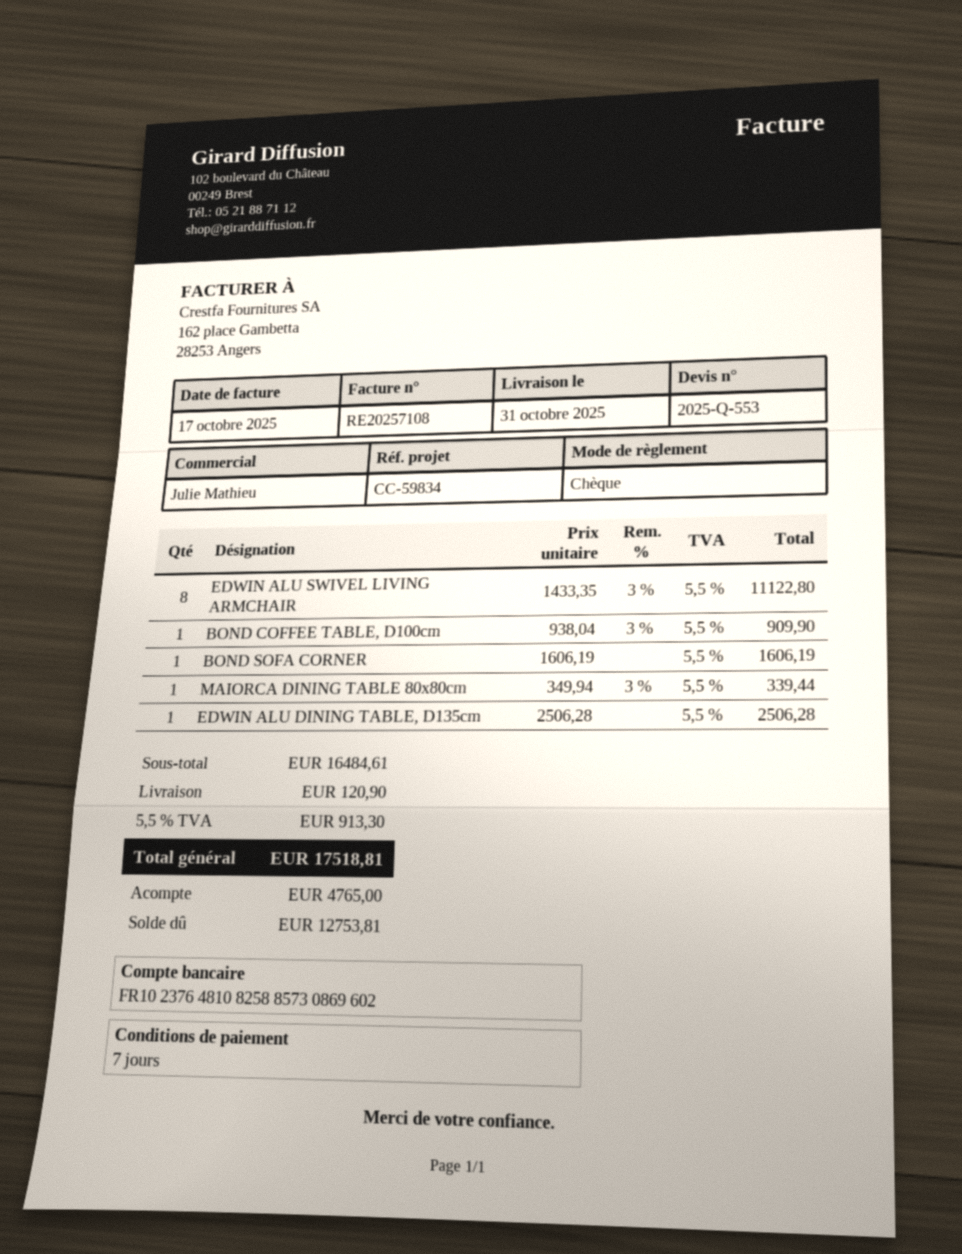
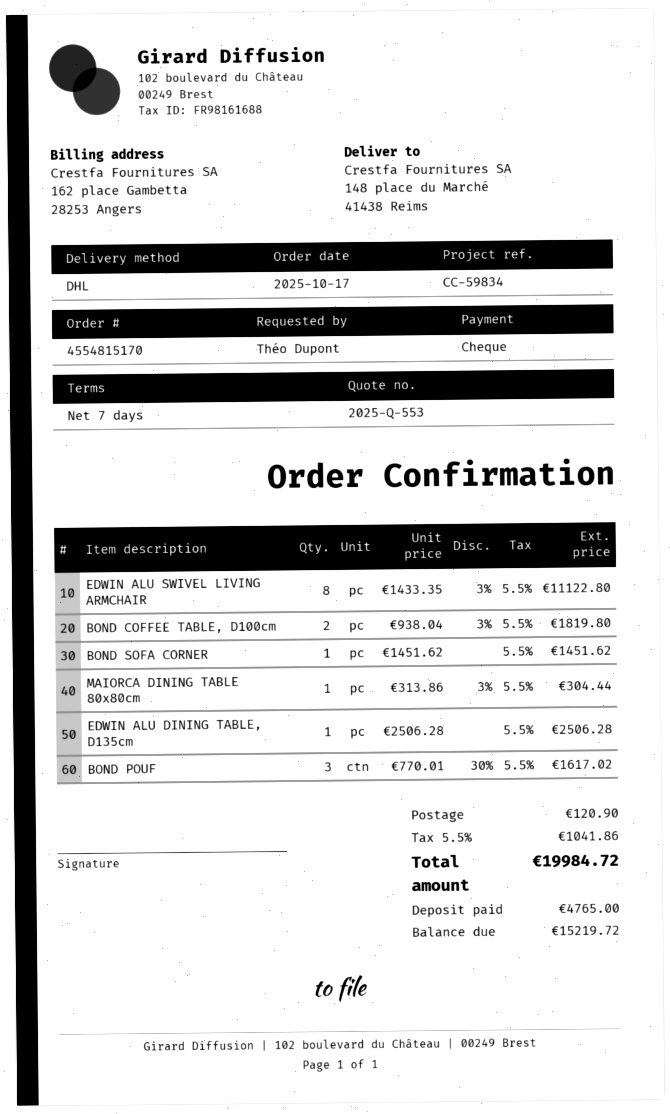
BOND COFFEE TABLE, D100cm: 1 x 938.04 - 3% = 909.90 -> 2 x 938.04 - 3% = 1819.80
BOND SOFA CORNER: 1 x 1606.19 = 1606.19 -> 1 x 1451.62 = 1451.62
MAIORCA DINING TABLE 80x80cm: 1 x 349.94 - 3% = 339.44 -> 1 x 313.86 - 3% = 304.44
BOND POUF: none -> 3 x 770.01 - 30% = 1617.02
tax: 5.5% = 913.30 -> 5.5% = 1041.86
total: 17518.81 -> 19984.72
balance: 12753.81 -> 15219.72

